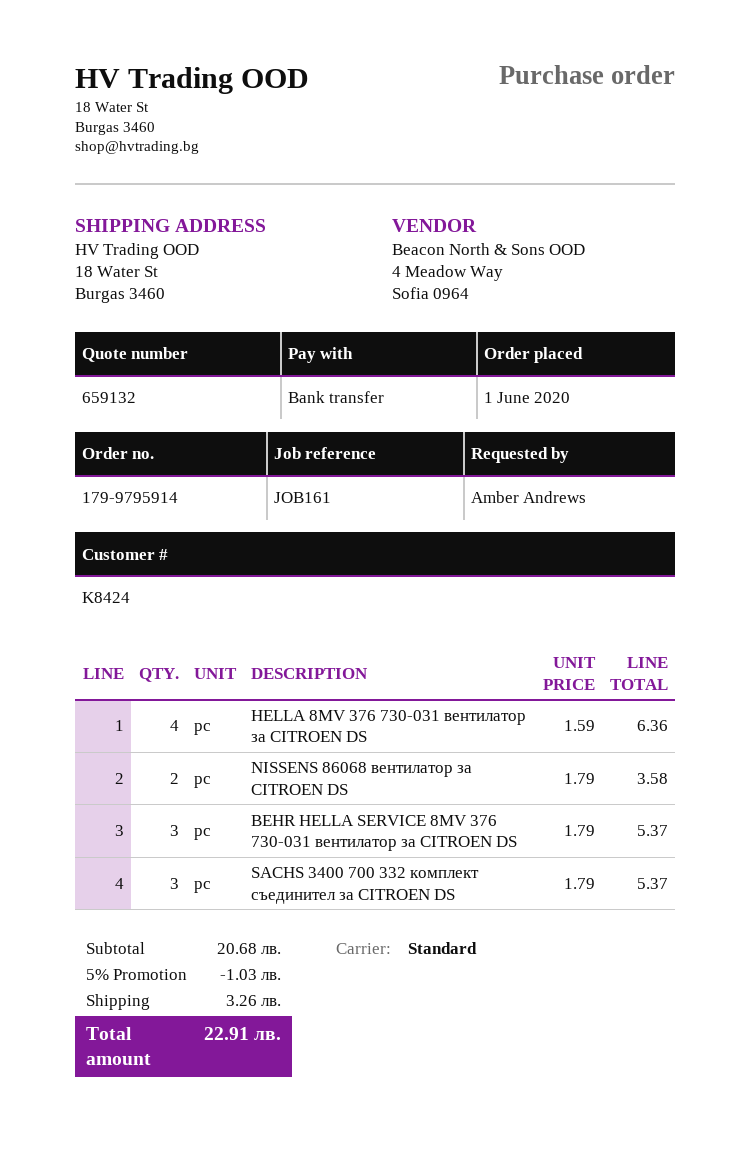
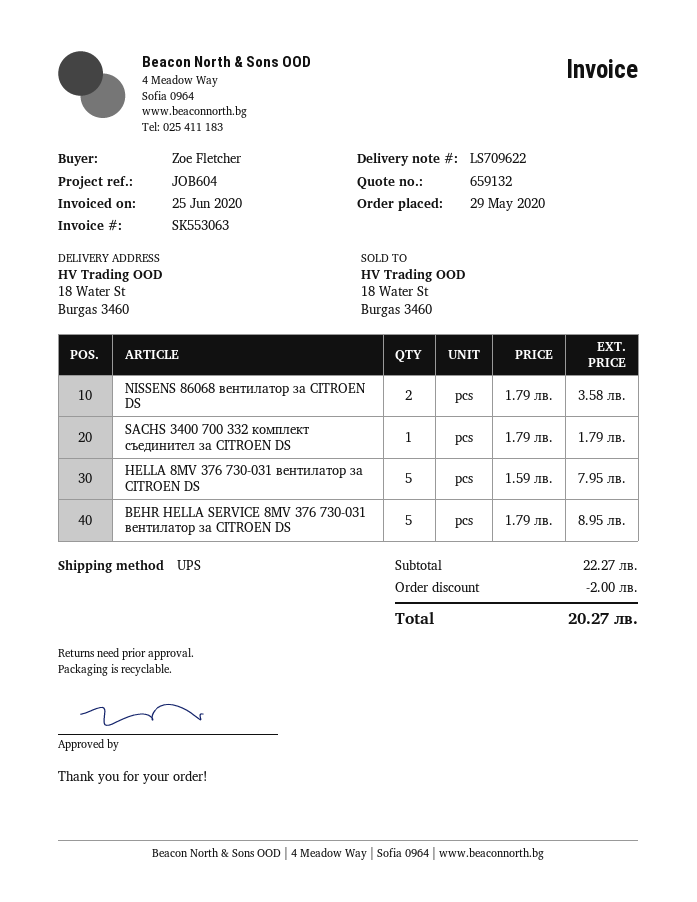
order date: 2020-06-01 -> 2020-05-29
reference: JOB161 -> JOB604
ordered by: Amber Andrews -> Zoe Fletcher
shipping method: standard -> UPS
HELLA 8MV 376 730-031 вентилатор за CITROEN DS: 4 x 1.59 = 6.36 -> 5 x 1.59 = 7.95
BEHR HELLA SERVICE 8MV 376 730-031 вентилатор за CITROEN DS: 3 x 1.79 = 5.37 -> 5 x 1.79 = 8.95
SACHS 3400 700 332 комплект съединител за CITROEN DS: 3 x 1.79 = 5.37 -> 1 x 1.79 = 1.79
subtotal: 20.68 -> 22.27
discount: 1.03 -> 2.00
shipping: 3.26 -> none
total: 22.91 -> 20.27

